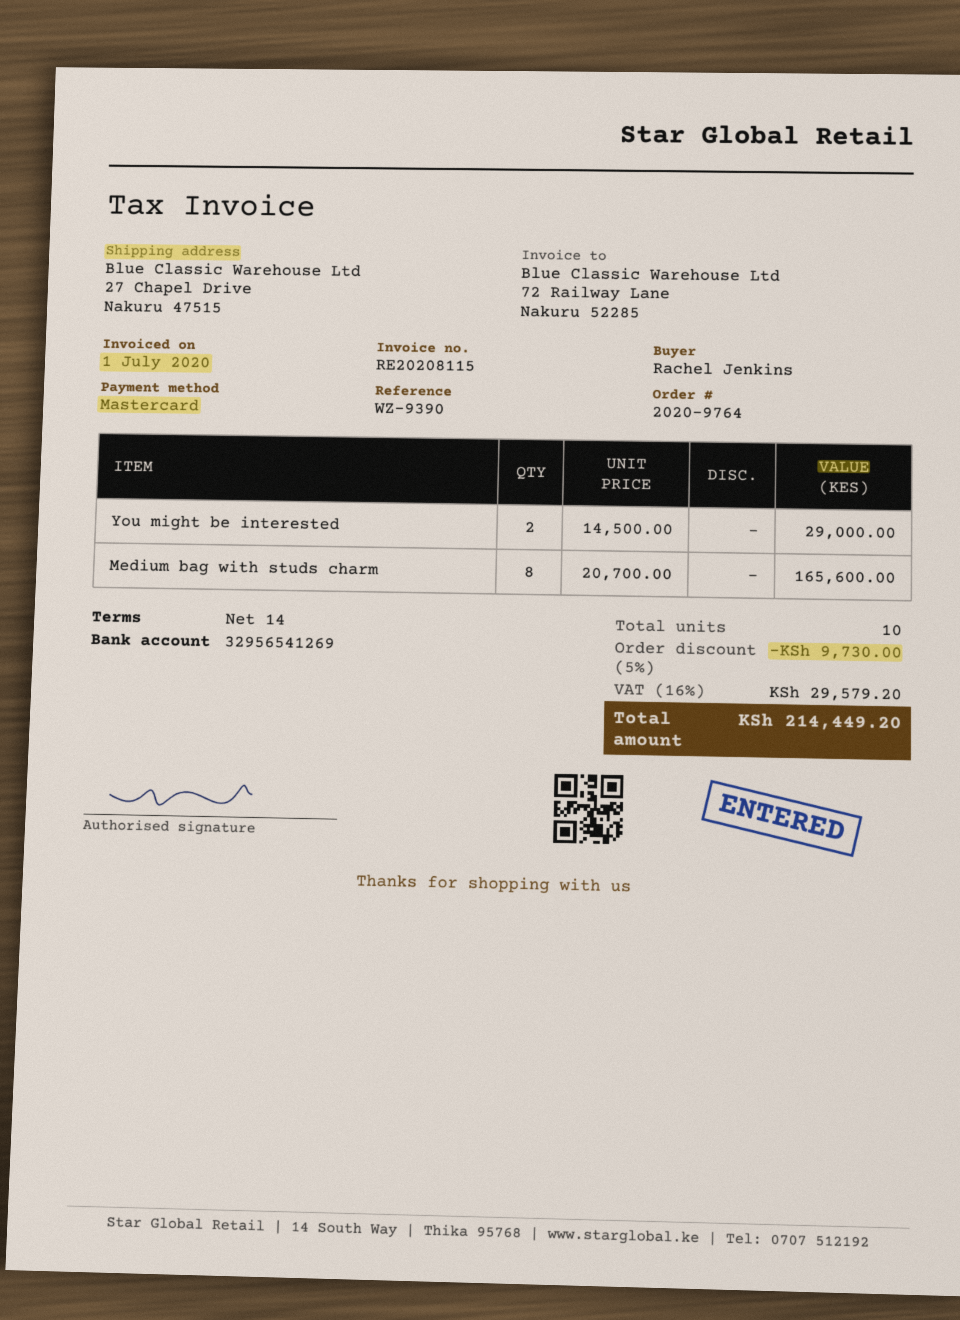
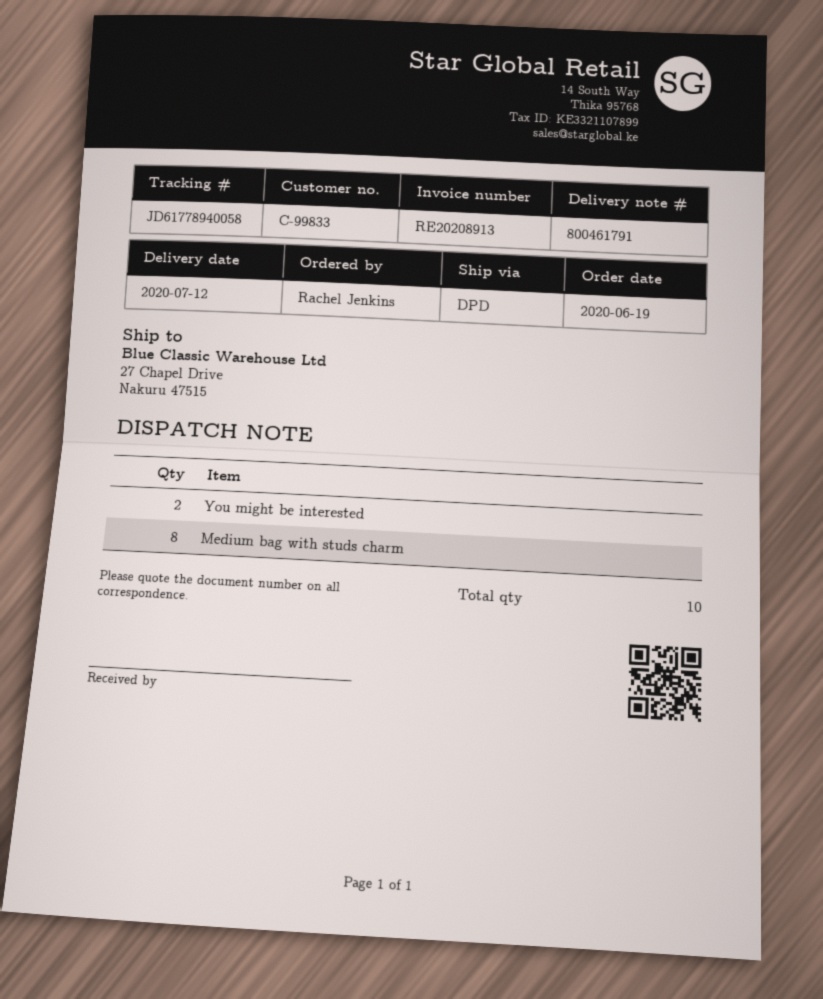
invoice number: RE20208115 -> RE20208913

